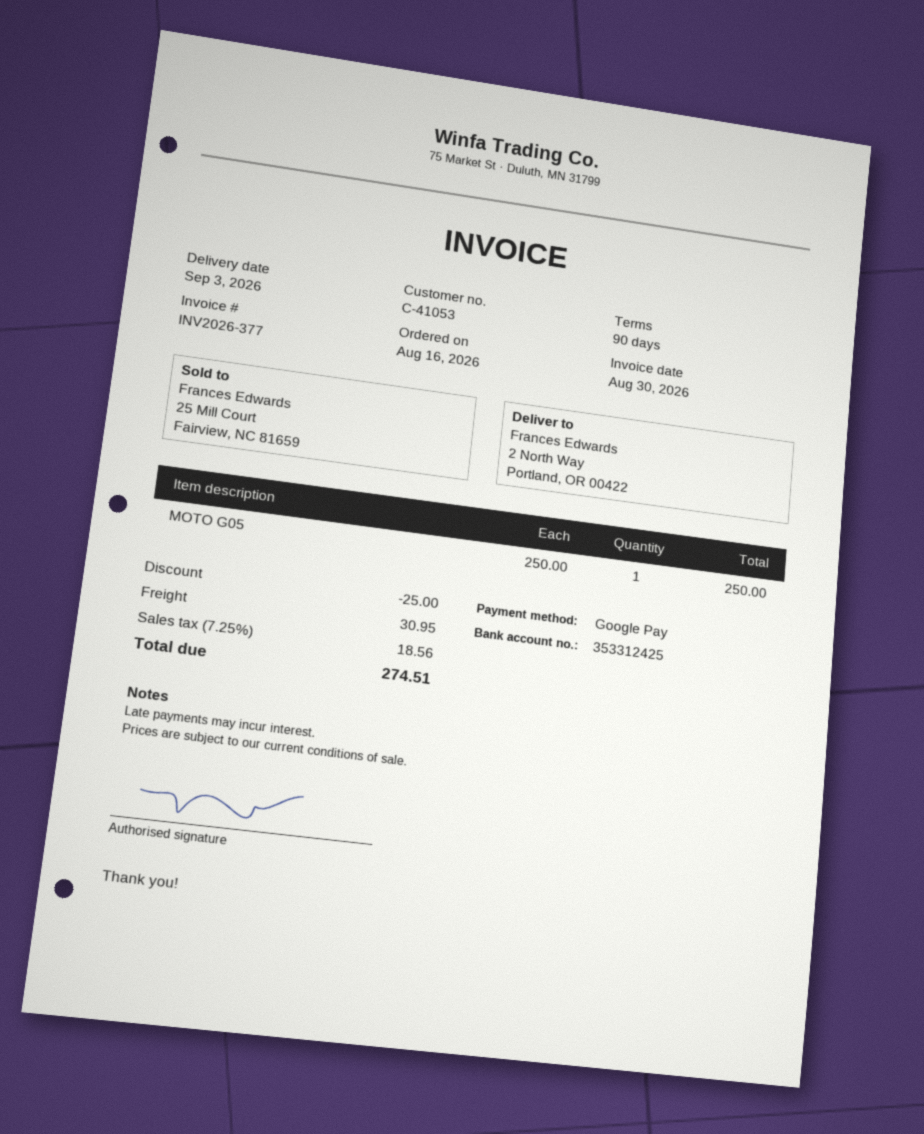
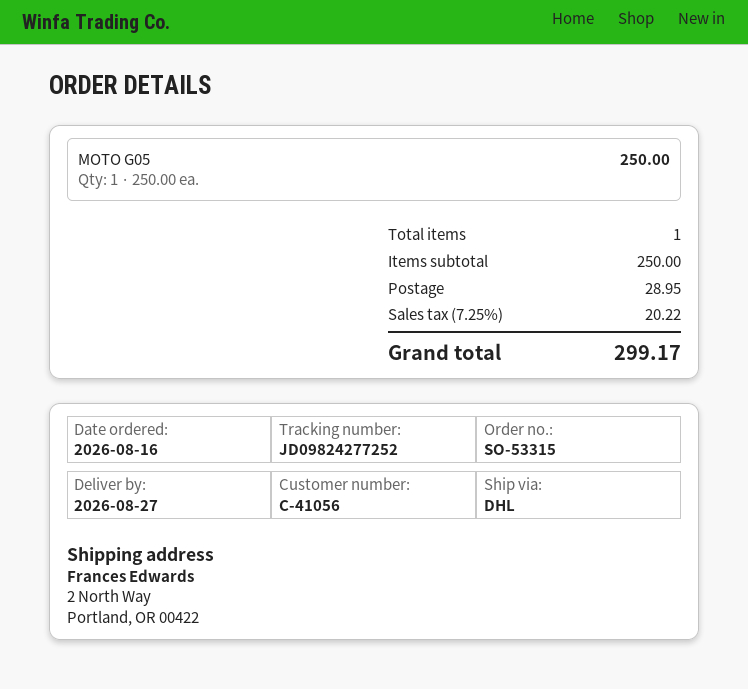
delivery date: 2026-09-03 -> 2026-08-27
customer number: C-41053 -> C-41056
discount: 25.00 -> none
shipping: 30.95 -> 28.95
tax: 7.25% = 18.56 -> 7.25% = 20.22
total: 274.51 -> 299.17

